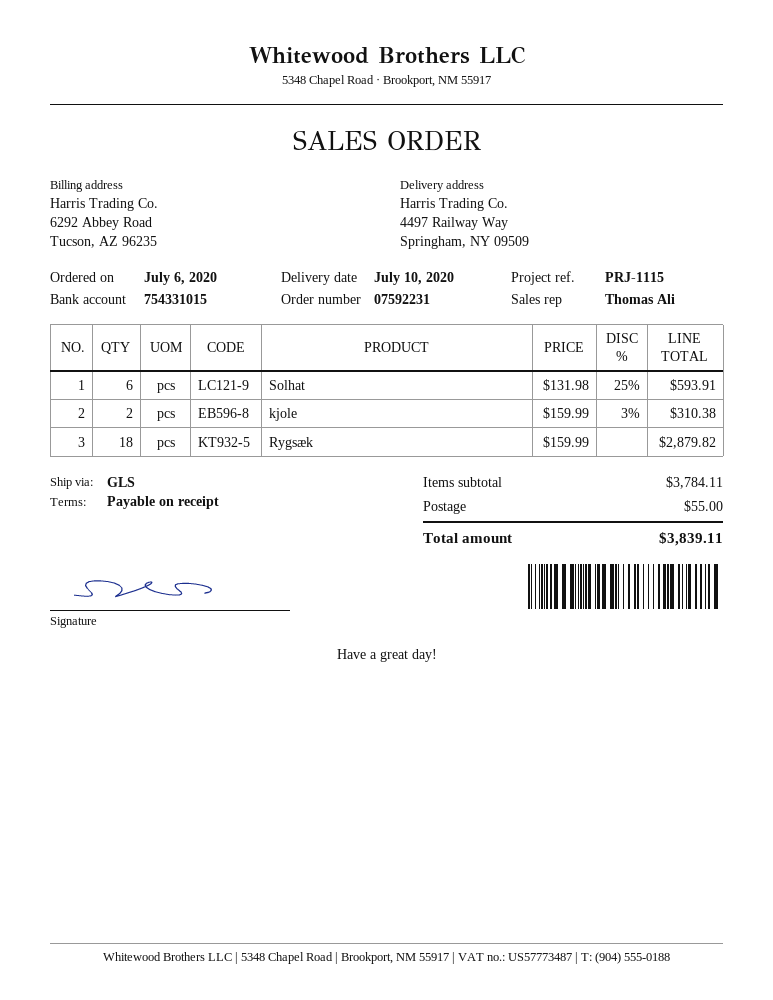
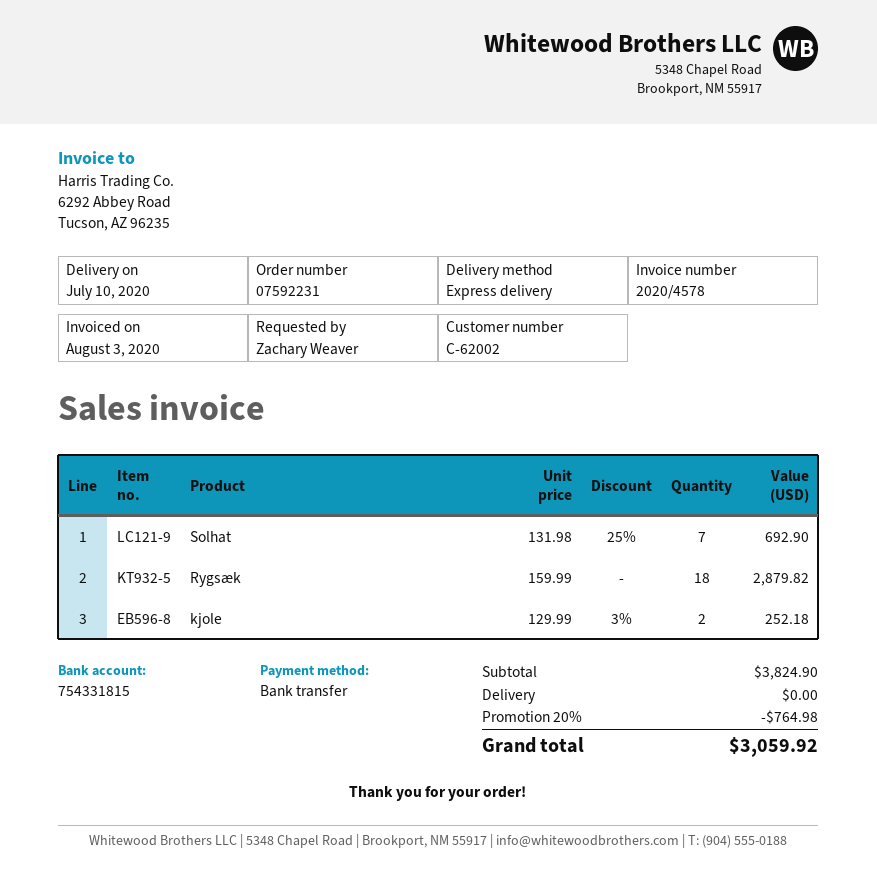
bank account: 754331015 -> 754331815
shipping method: GLS -> express
Solhat: 6 x 131.98 - 25% = 593.91 -> 7 x 131.98 - 25% = 692.90
kjole: 2 x 159.99 - 3% = 310.38 -> 2 x 129.99 - 3% = 252.18
subtotal: 3784.11 -> 3824.90
discount: none -> 20% = 764.98
shipping: 55.00 -> 0.00
total: 3839.11 -> 3059.92

